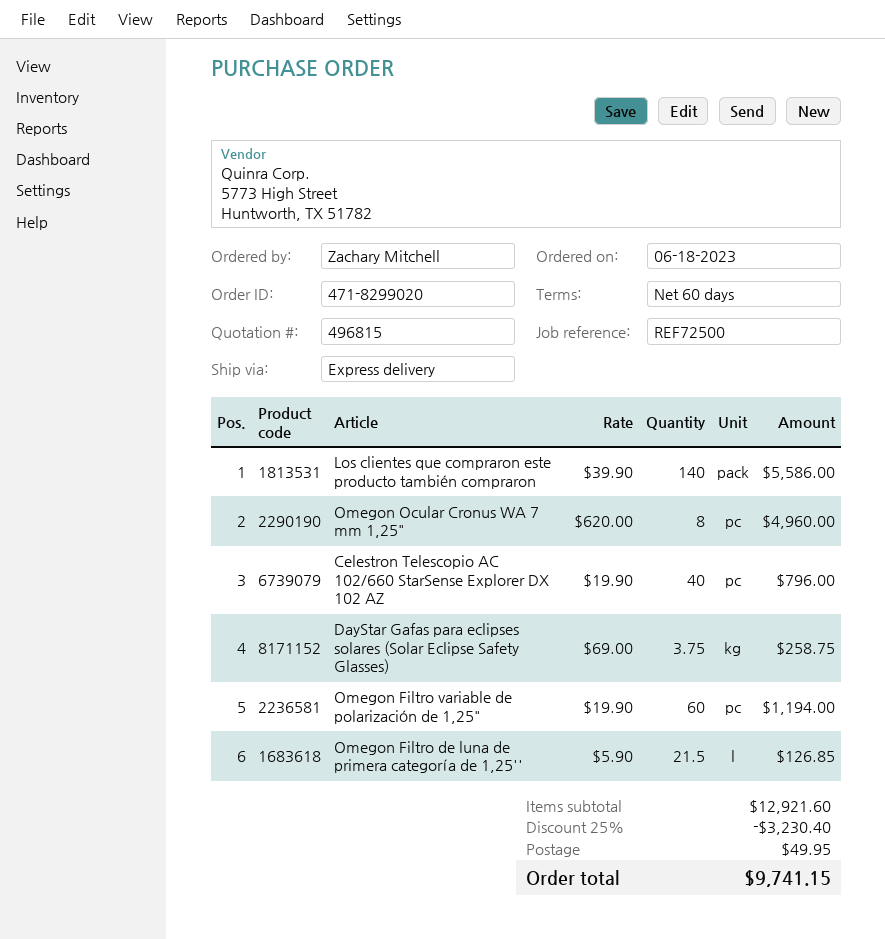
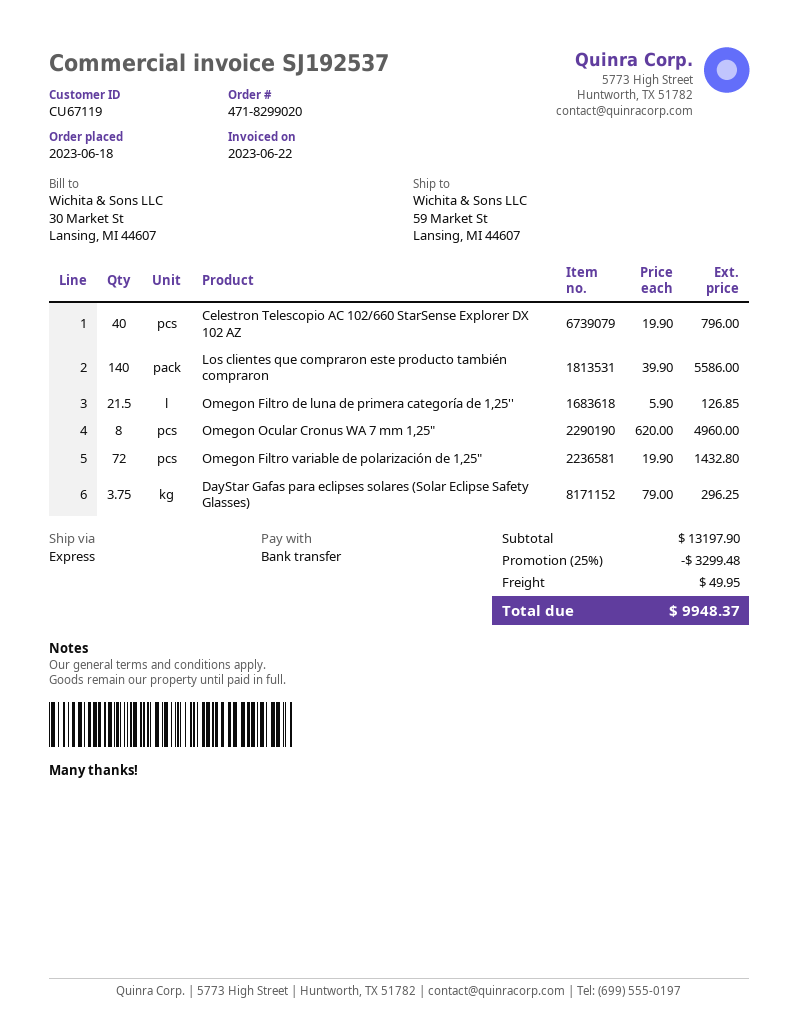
DayStar Gafas para eclipses solares (Solar Eclipse Safety Glasses): 3.75 x 69.00 = 258.75 -> 3.75 x 79.00 = 296.25
Omegon Filtro variable de polarización de 1,25": 60 x 19.90 = 1194.00 -> 72 x 19.90 = 1432.80
subtotal: 12921.60 -> 13197.90
discount: 25% = 3230.40 -> 25% = 3299.48
total: 9741.15 -> 9948.37

